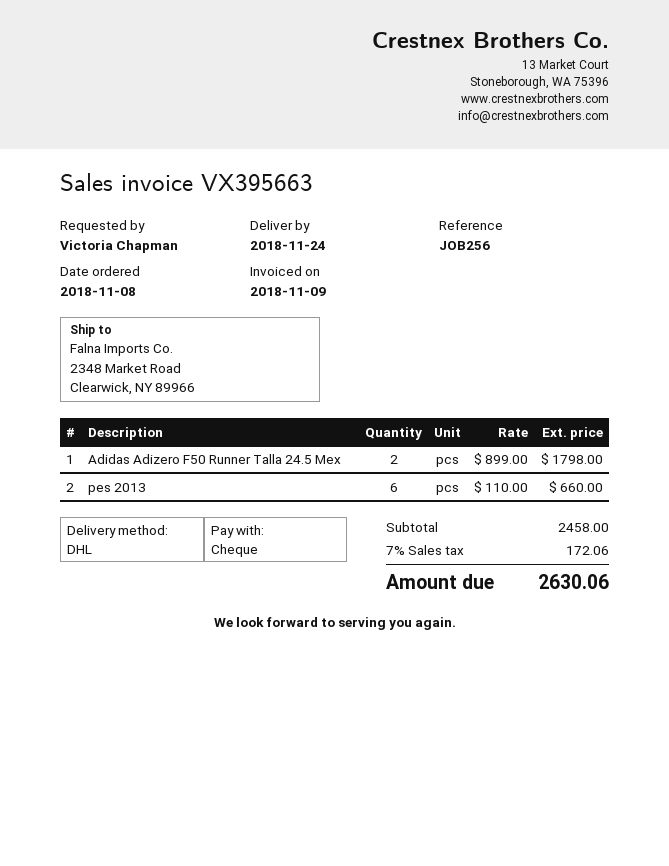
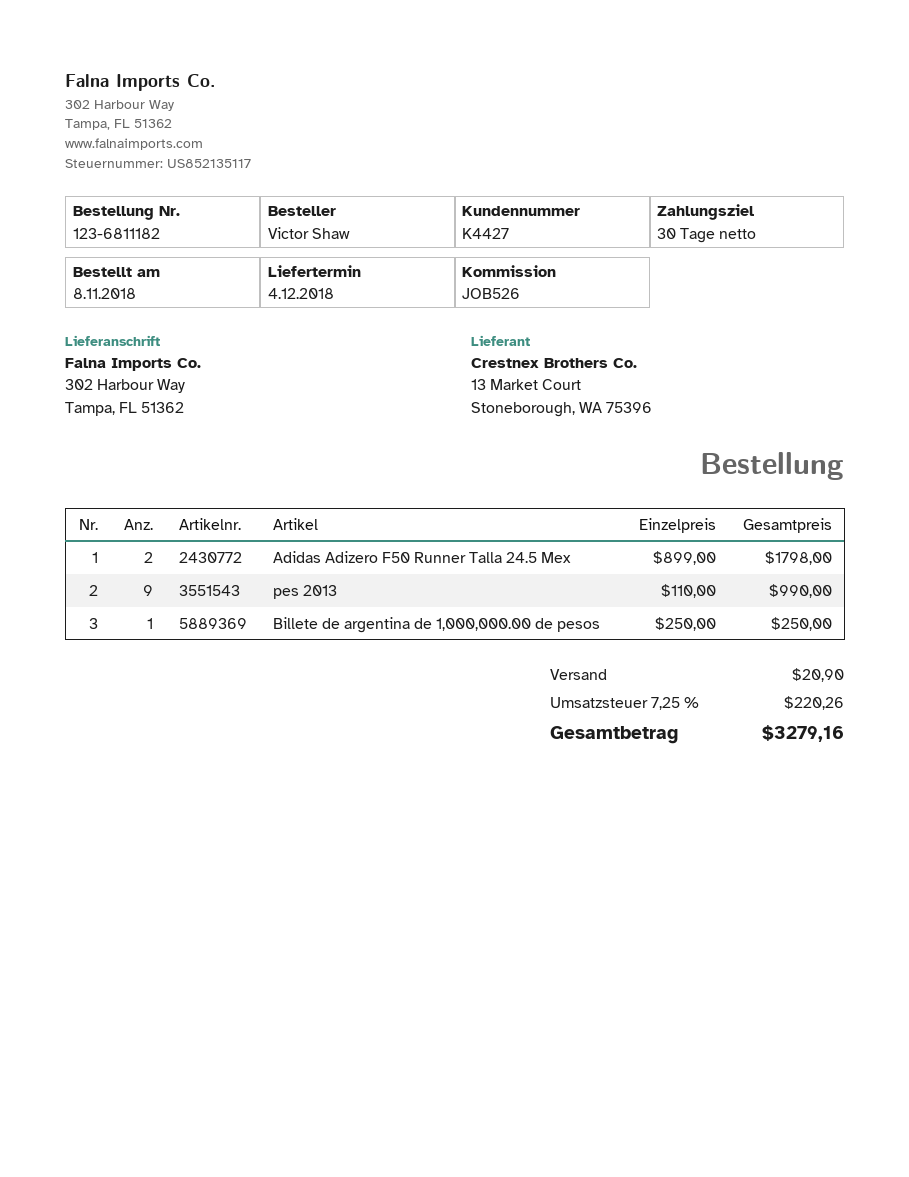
delivery date: 2018-11-24 -> 2018-12-04
reference: JOB256 -> JOB526
ordered by: Victoria Chapman -> Victor Shaw
ship to: 2348 Market Road, Clearwick, NY 89966 -> 302 Harbour Way, Tampa, FL 51362
pes 2013: 6 x 110.00 = 660.00 -> 9 x 110.00 = 990.00
Billete de argentina de 1,000,000.00 de pesos: none -> 1 x 250.00 = 250.00
shipping: none -> 20.90
tax: 7% = 172.06 -> 7.25% = 220.26
total: 2630.06 -> 3279.16

